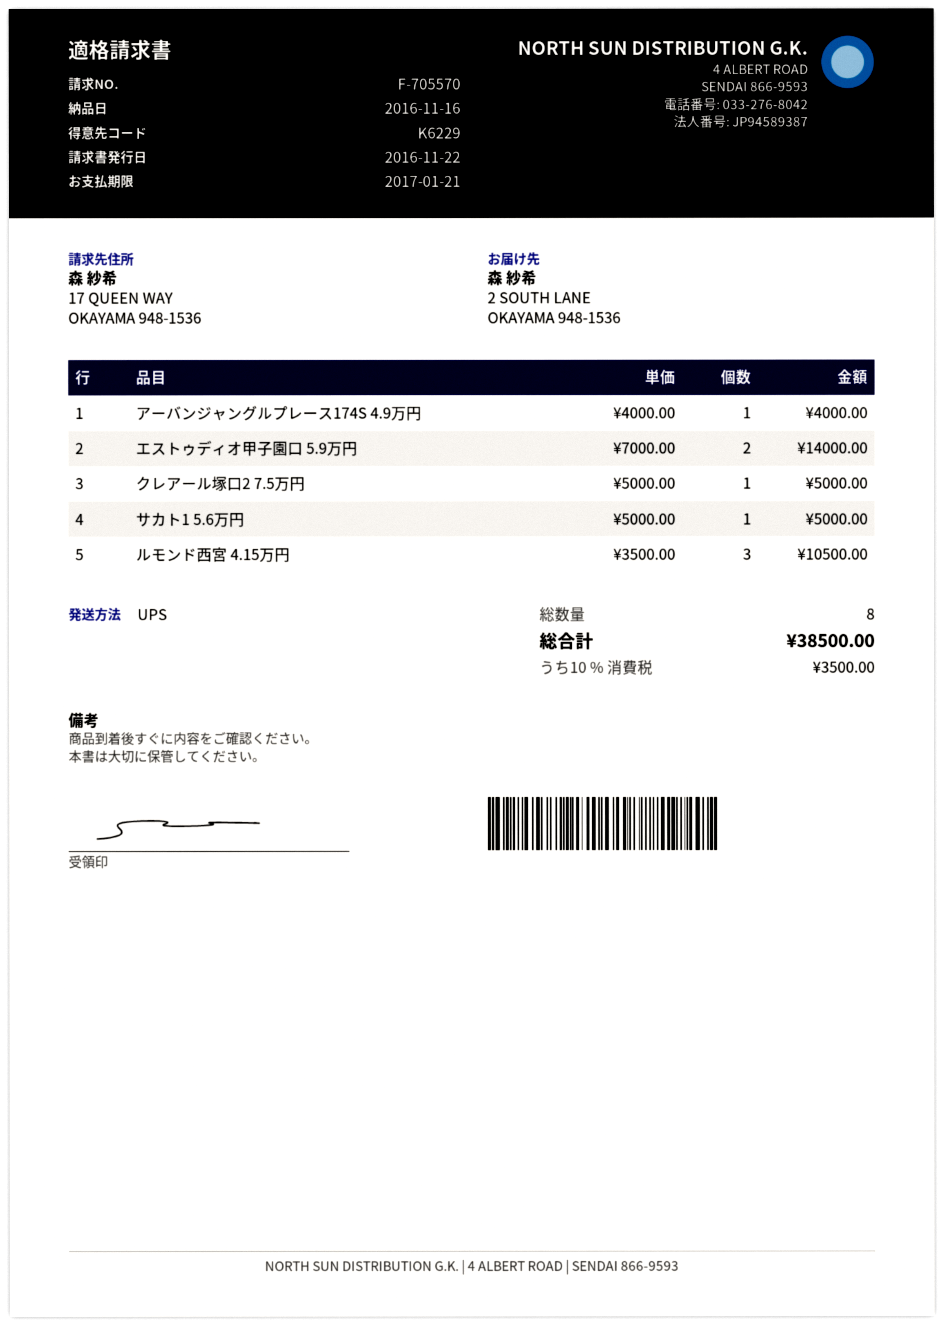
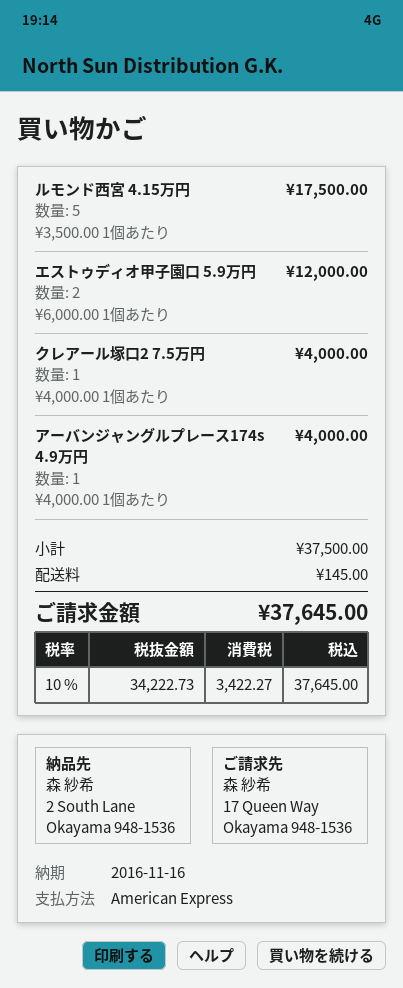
エストゥディオ甲子園口 5.9万円: 2 x 7000.00 = 14000.00 -> 2 x 6000.00 = 12000.00
クレアール塚口2 7.5万円: 1 x 5000.00 = 5000.00 -> 1 x 4000.00 = 4000.00
サカト1 5.6万円: 1 x 5000.00 = 5000.00 -> none
ルモンド西宮 4.15万円: 3 x 3500.00 = 10500.00 -> 5 x 3500.00 = 17500.00
shipping: none -> 145.00
tax: 10% = 3500.00 -> 10% = 3422.27
total: 38500.00 -> 37645.00

